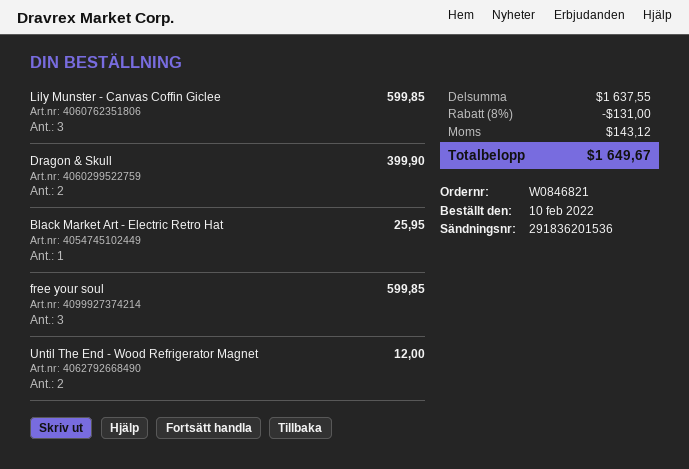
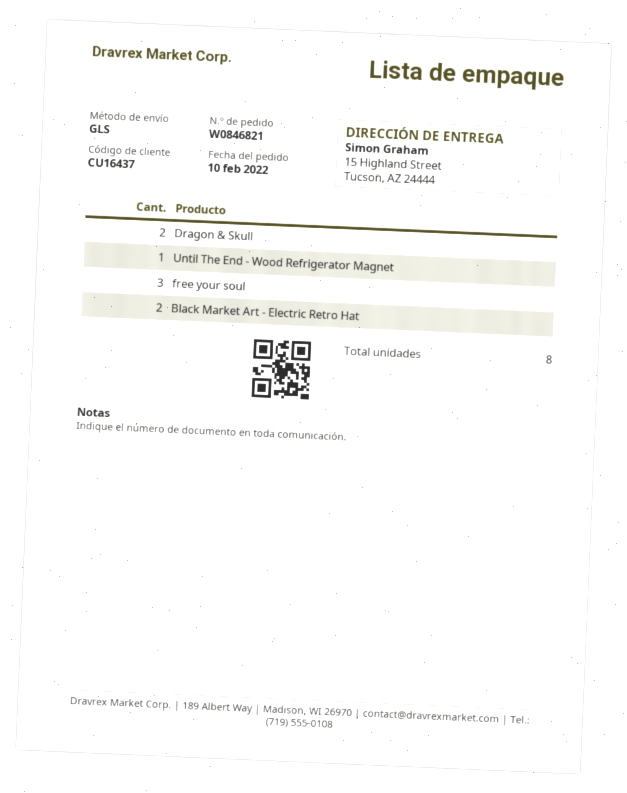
Lily Munster - Canvas Coffin Giclee: 3 -> none
Black Market Art - Electric Retro Hat: 1 -> 2
Until The End - Wood Refrigerator Magnet: 2 -> 1

